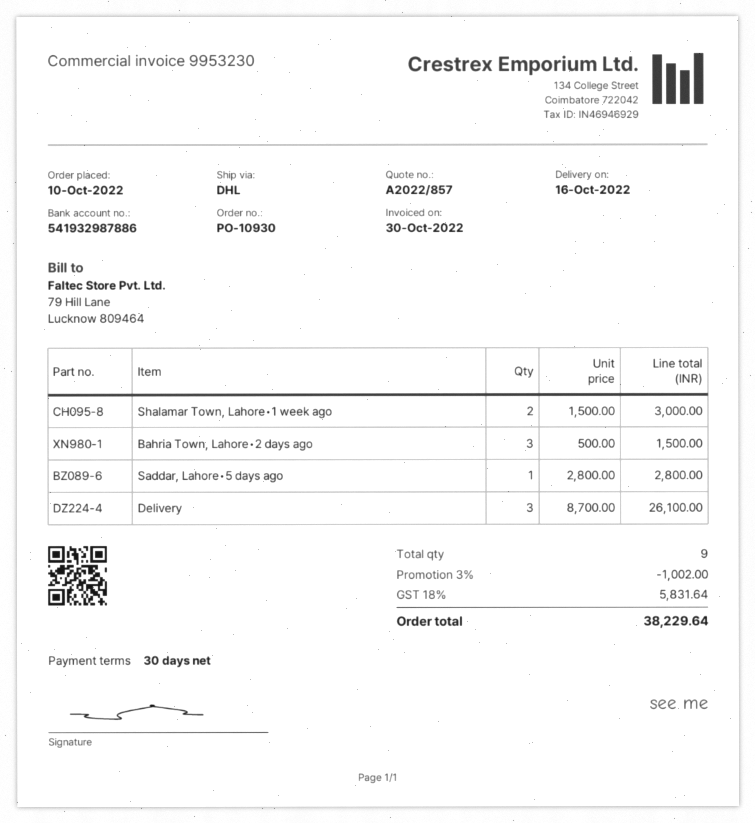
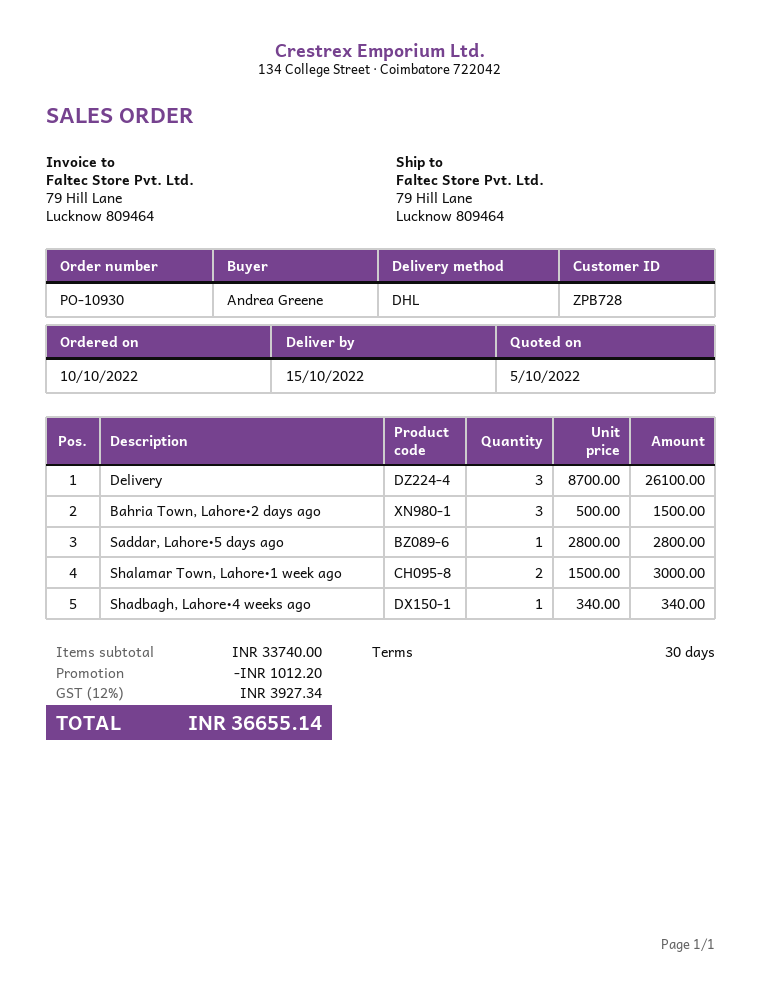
delivery date: 2022-10-16 -> 2022-10-15
Shadbagh, Lahore•4 weeks ago: none -> 1 x 340.00 = 340.00
discount: 1002.00 -> 1012.20
tax: 18% = 5831.64 -> 12% = 3927.34
total: 38229.64 -> 36655.14

